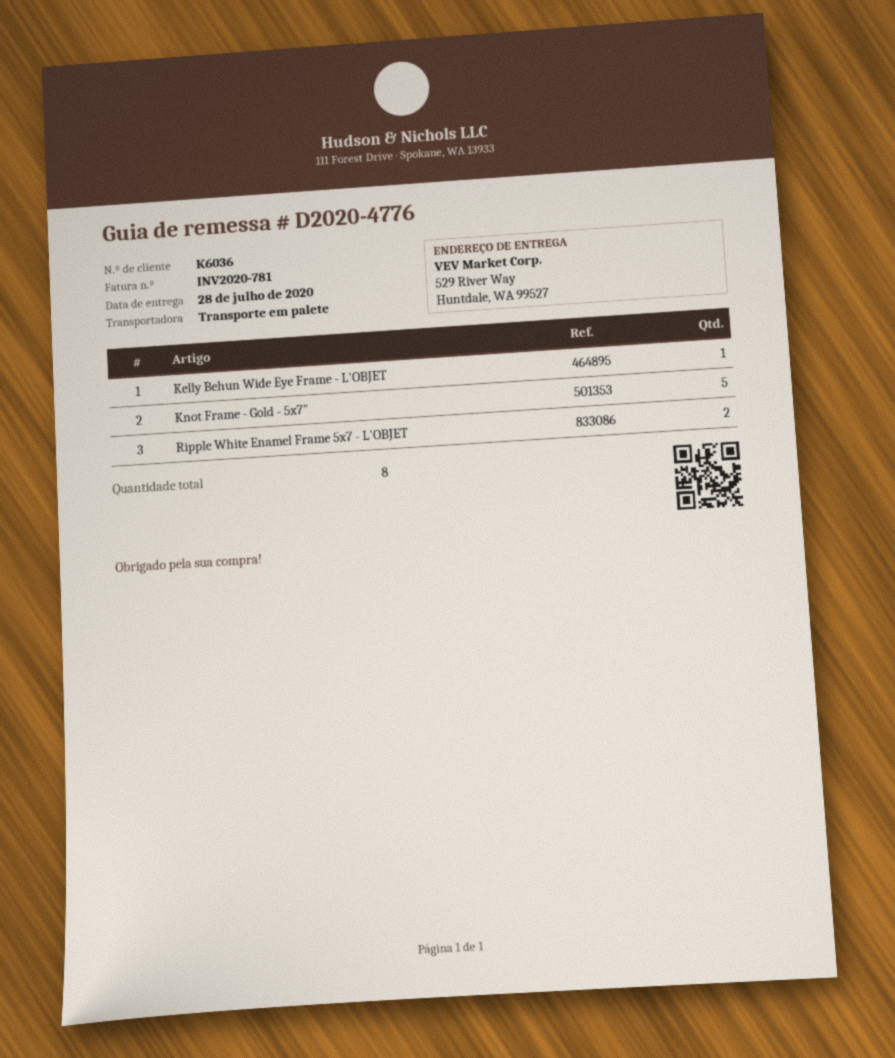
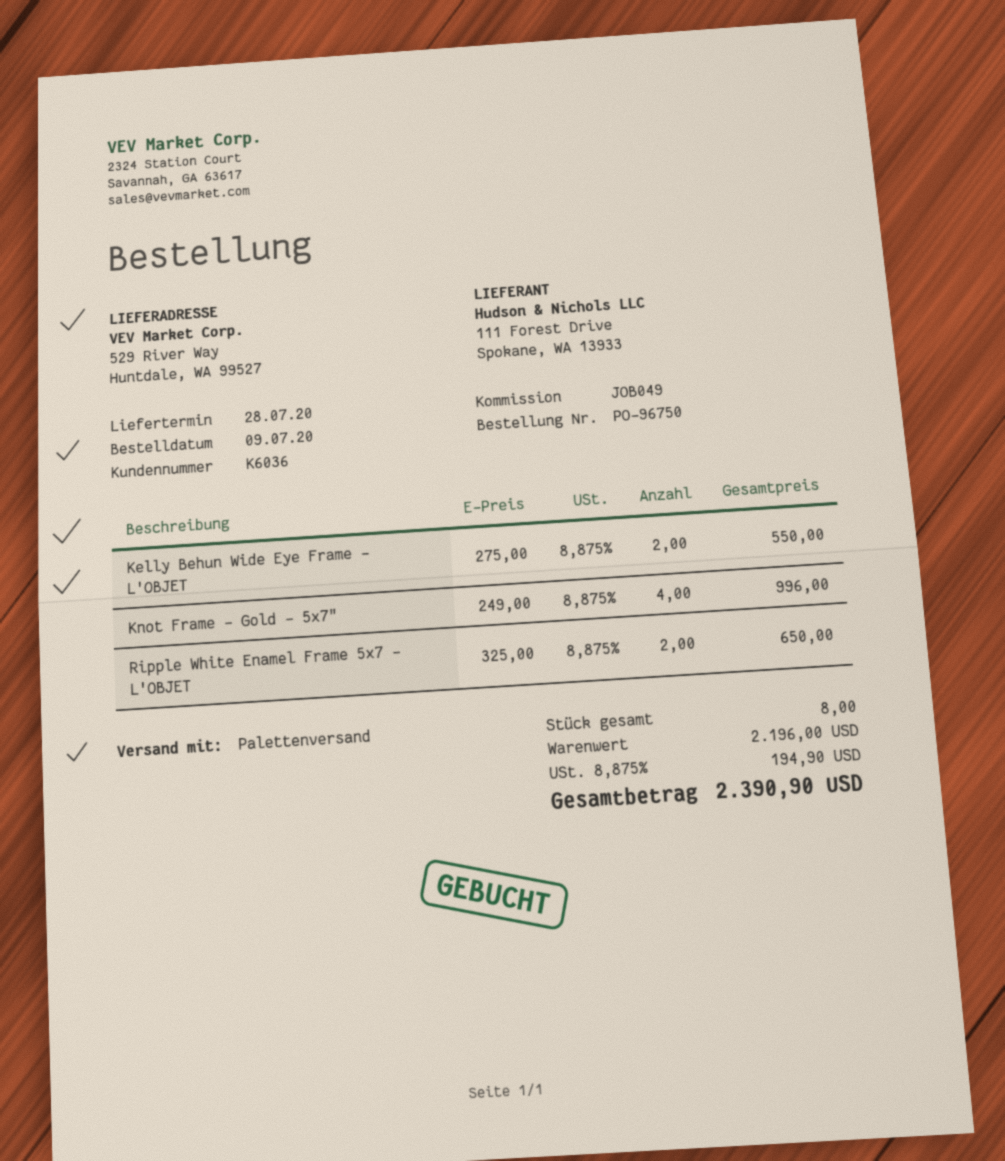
Kelly Behun Wide Eye Frame - L'OBJET: 1 -> 2
Knot Frame - Gold - 5x7": 5 -> 4

